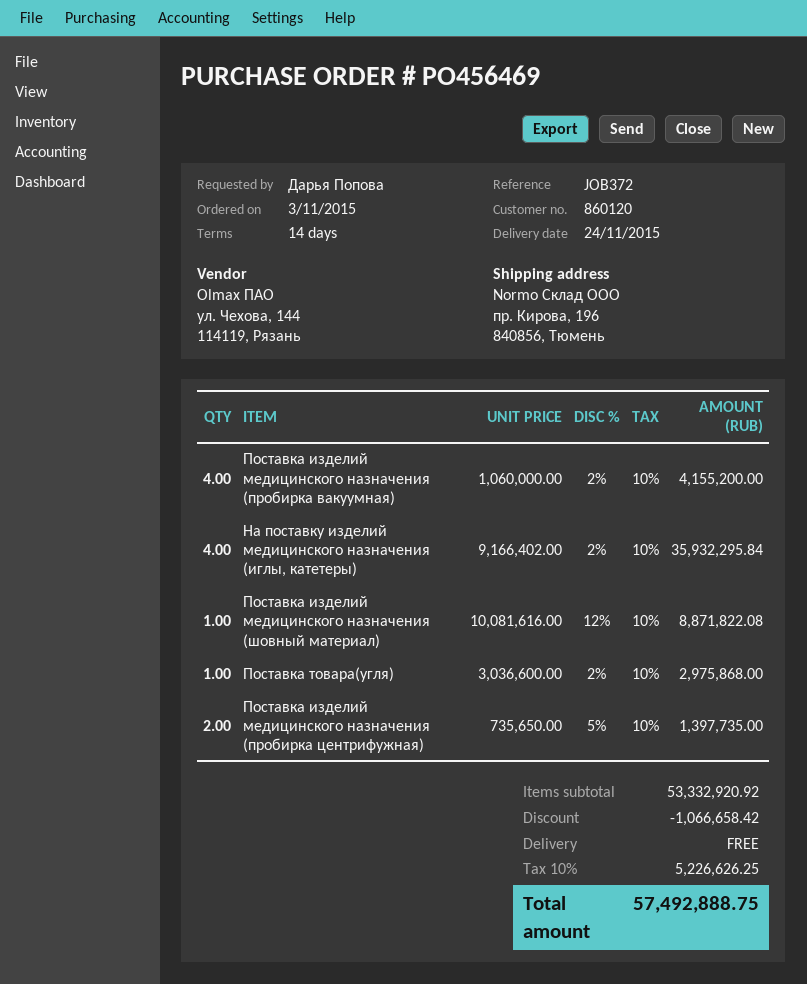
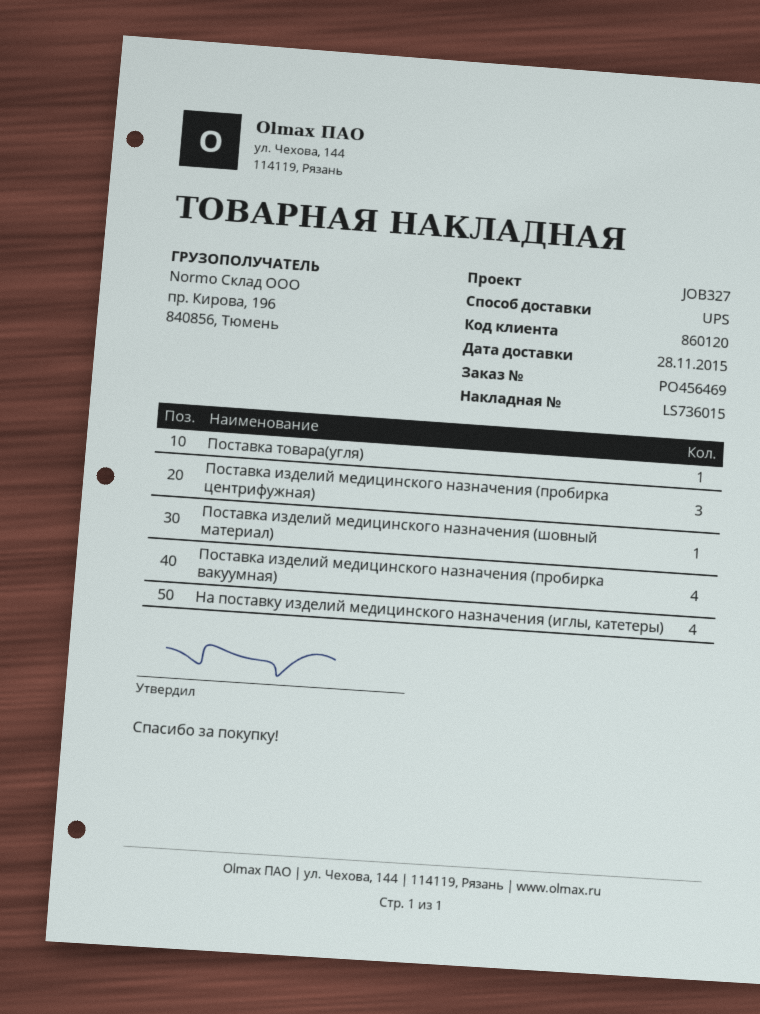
delivery date: 2015-11-24 -> 2015-11-28
reference: JOB372 -> JOB327
Поставка изделий медицинского назначения (пробирка центрифужная): 2 -> 3

